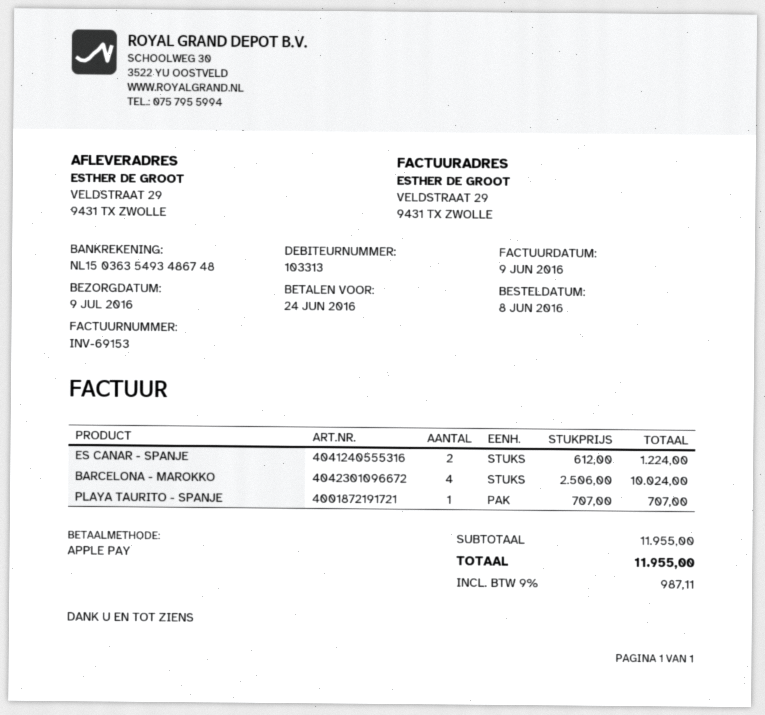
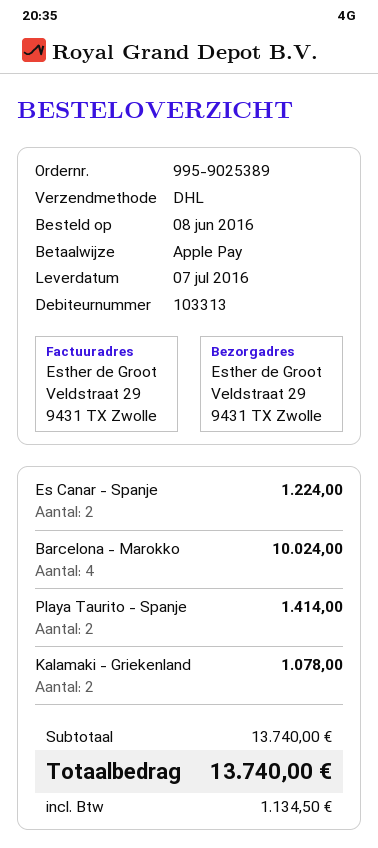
delivery date: 2016-07-09 -> 2016-07-07
PLAYA TAURITO - SPANJE: 1 for 707.00 -> 2 for 1414.00
Kalamaki - Griekenland: none -> 2 for 1078.00
subtotal: 11955.00 -> 13740.00
tax: 987.11 -> 1134.50
total: 11955.00 -> 13740.00

